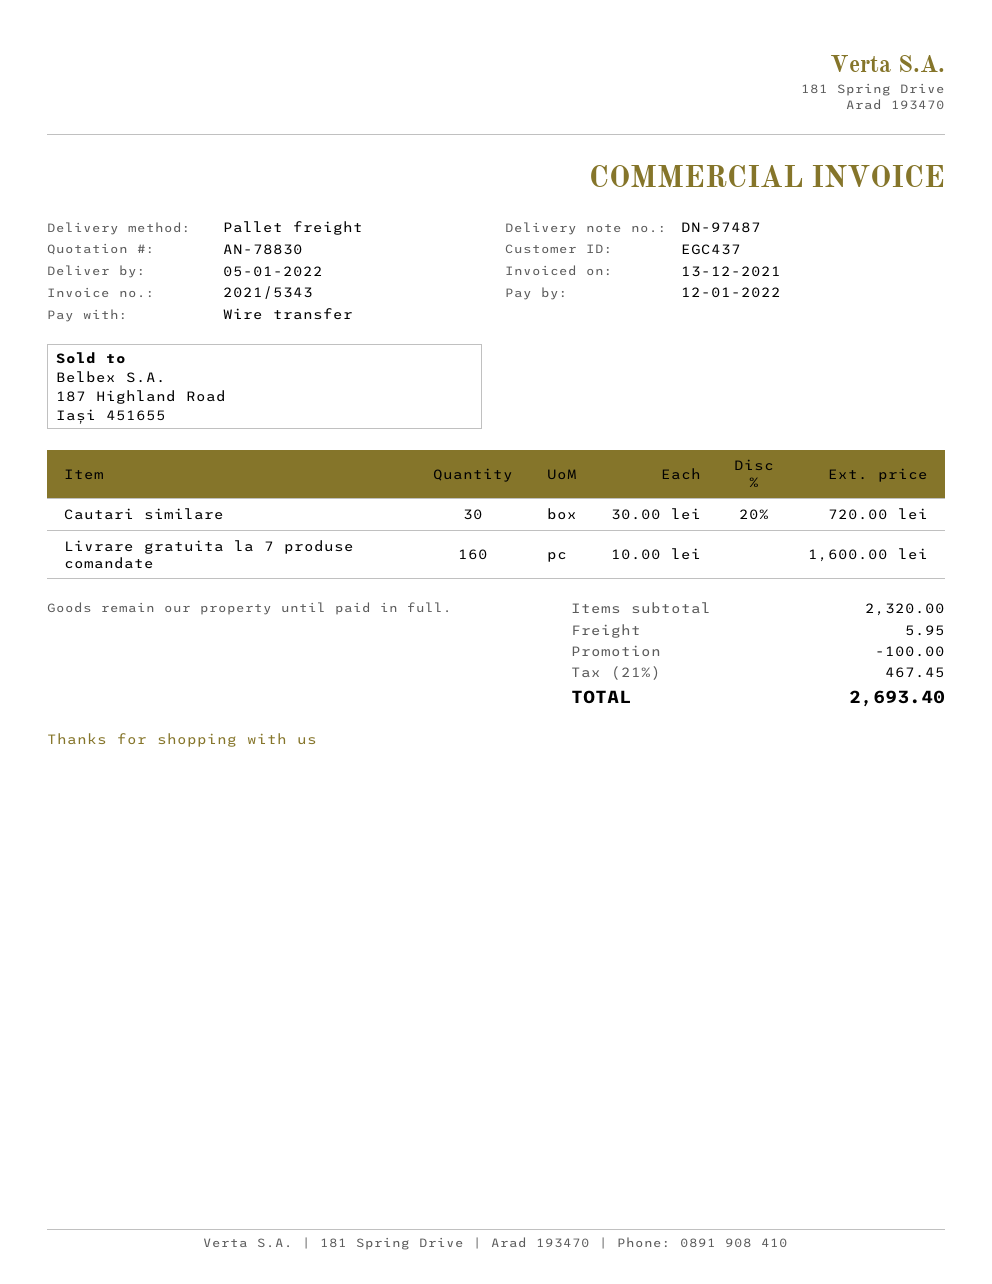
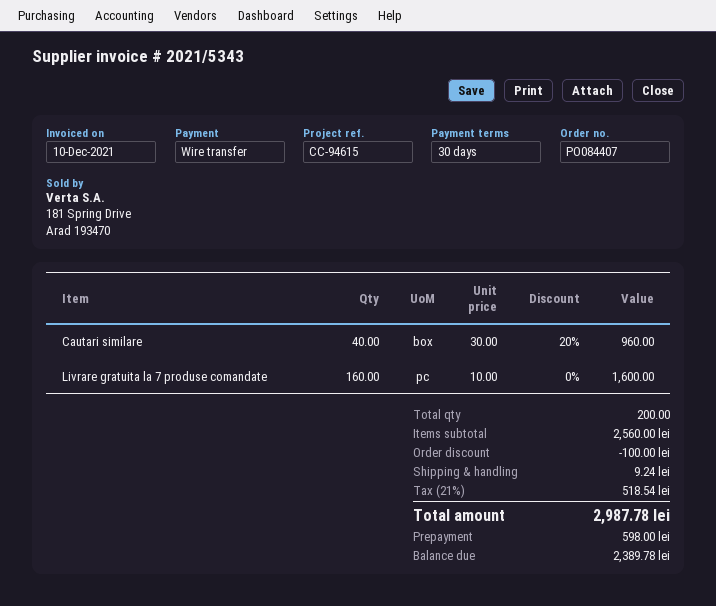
invoice date: 2021-12-13 -> 2021-12-10
Cautari similare: 30 x 30.00 - 20% = 720.00 -> 40 x 30.00 - 20% = 960.00
subtotal: 2320.00 -> 2560.00
shipping: 5.95 -> 9.24
tax: 21% = 467.45 -> 21% = 518.54
total: 2693.40 -> 2987.78

